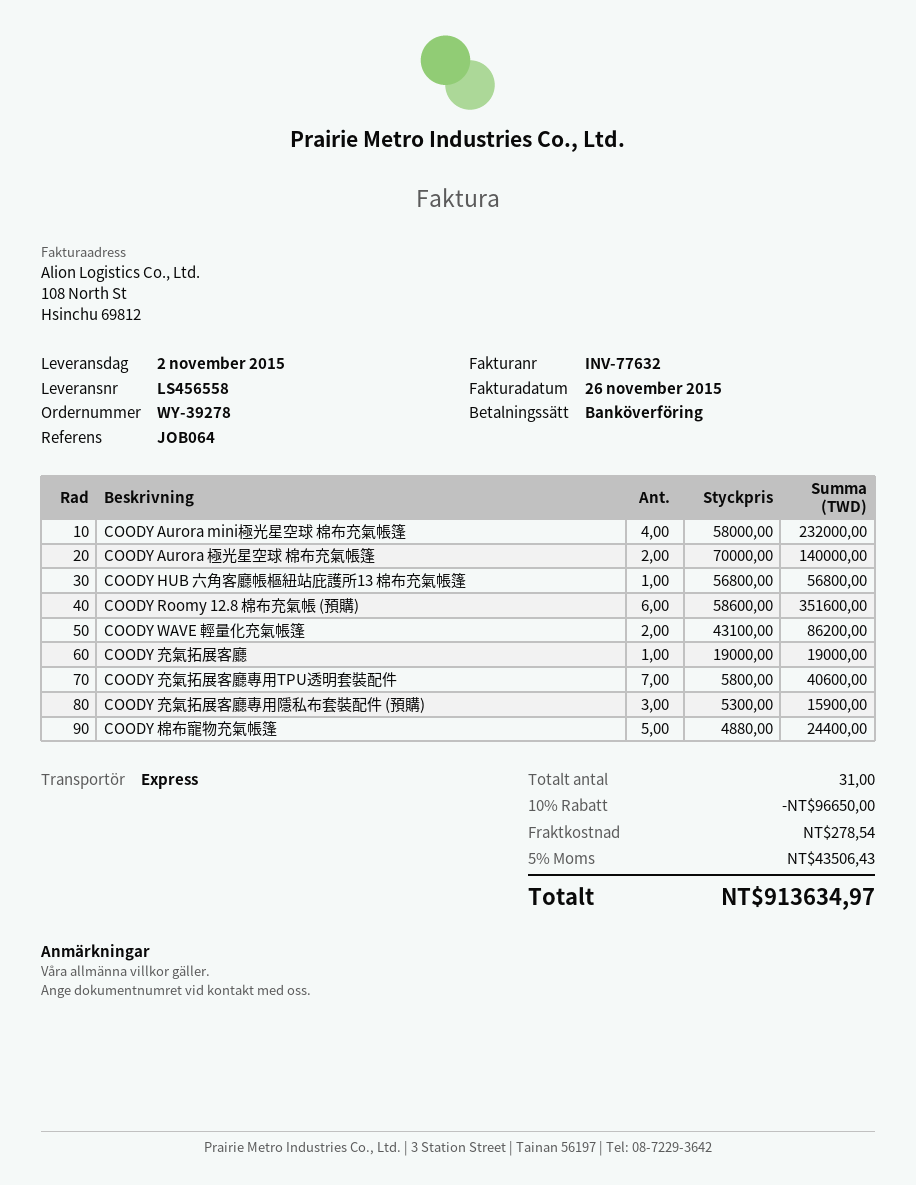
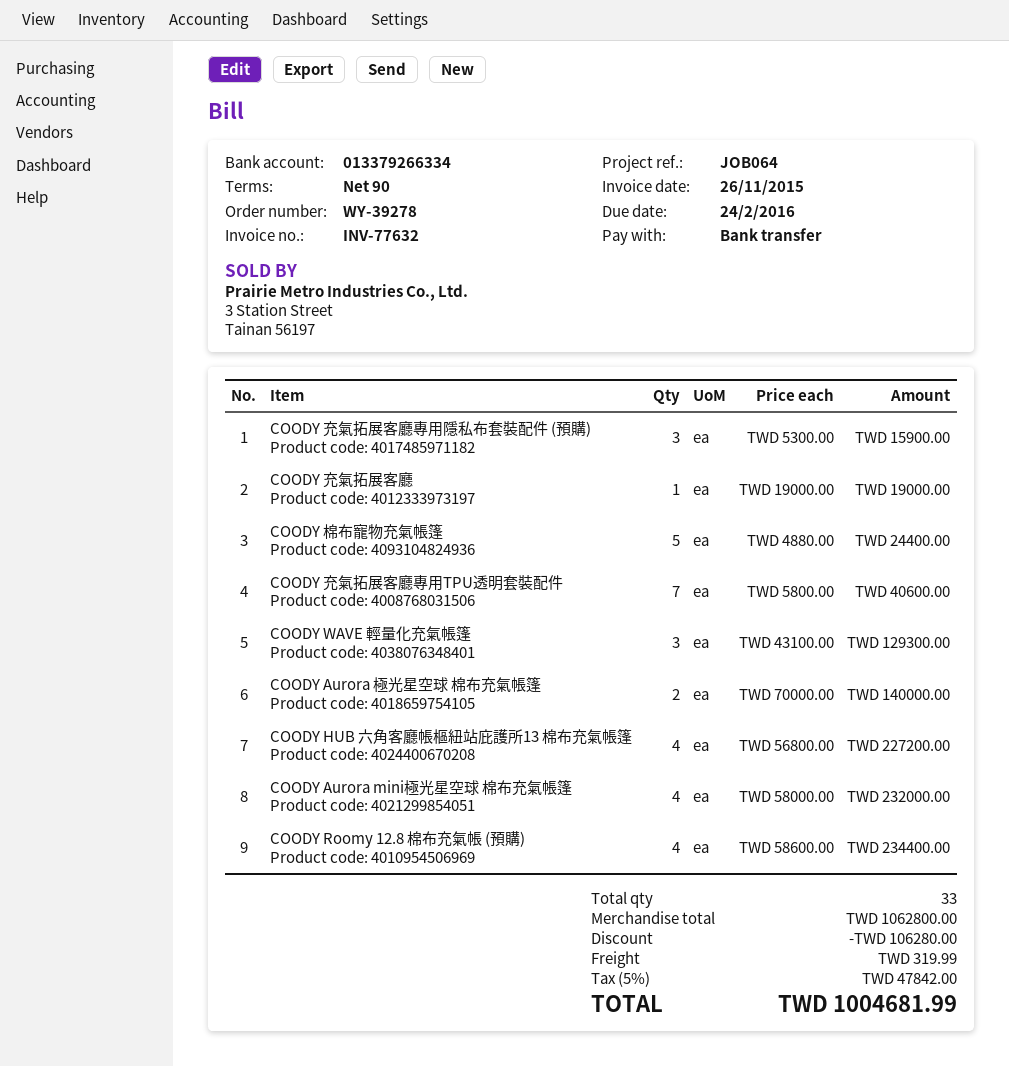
COODY HUB 六角客廳帳樞紐站庇護所13 棉布充氣帳篷: 1 x 56800.00 = 56800.00 -> 4 x 56800.00 = 227200.00
COODY Roomy 12.8 棉布充氣帳 (預購): 6 x 58600.00 = 351600.00 -> 4 x 58600.00 = 234400.00
COODY WAVE 輕量化充氣帳篷: 2 x 43100.00 = 86200.00 -> 3 x 43100.00 = 129300.00
total quantity: 31 -> 33
discount: 96650.00 -> 106280.00
shipping: 278.54 -> 319.99
tax: 5% = 43506.43 -> 5% = 47842.00
total: 913634.97 -> 1004681.99

